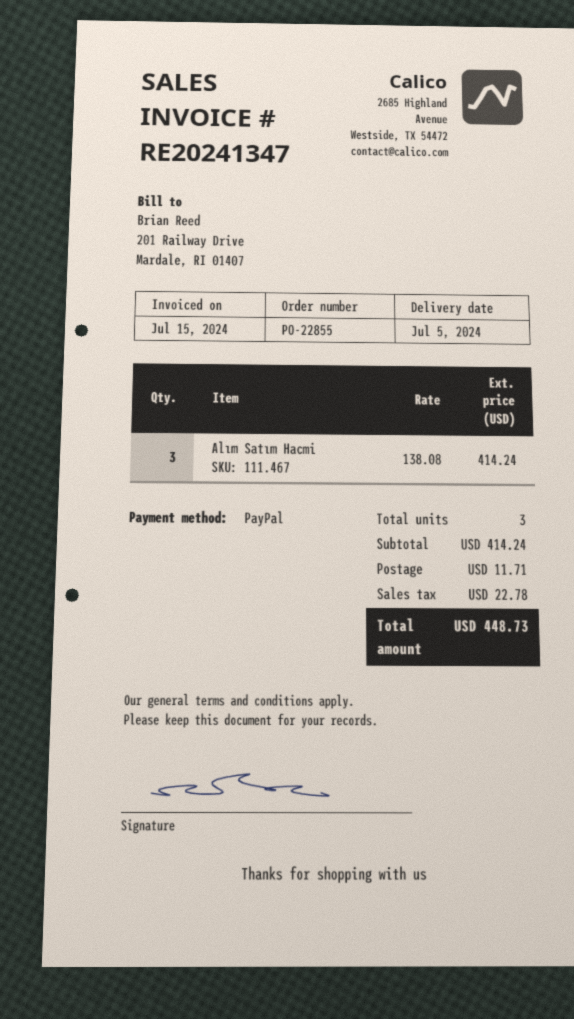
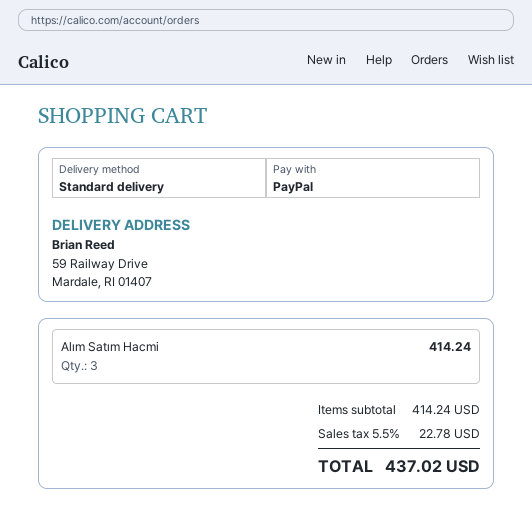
shipping: 11.71 -> none
total: 448.73 -> 437.02

